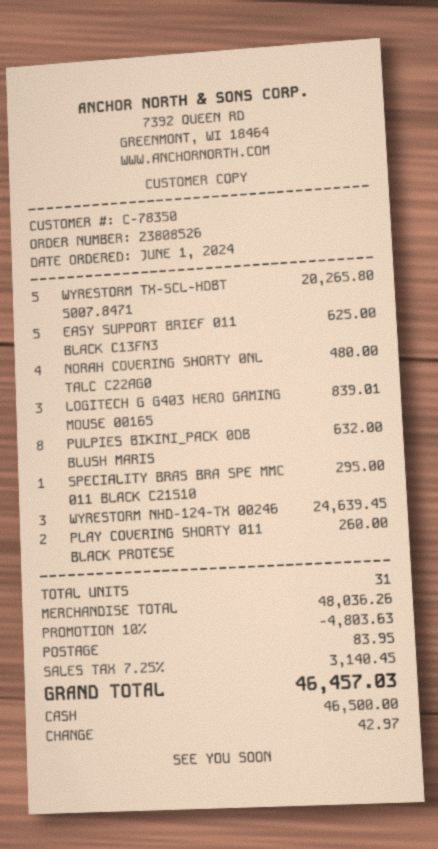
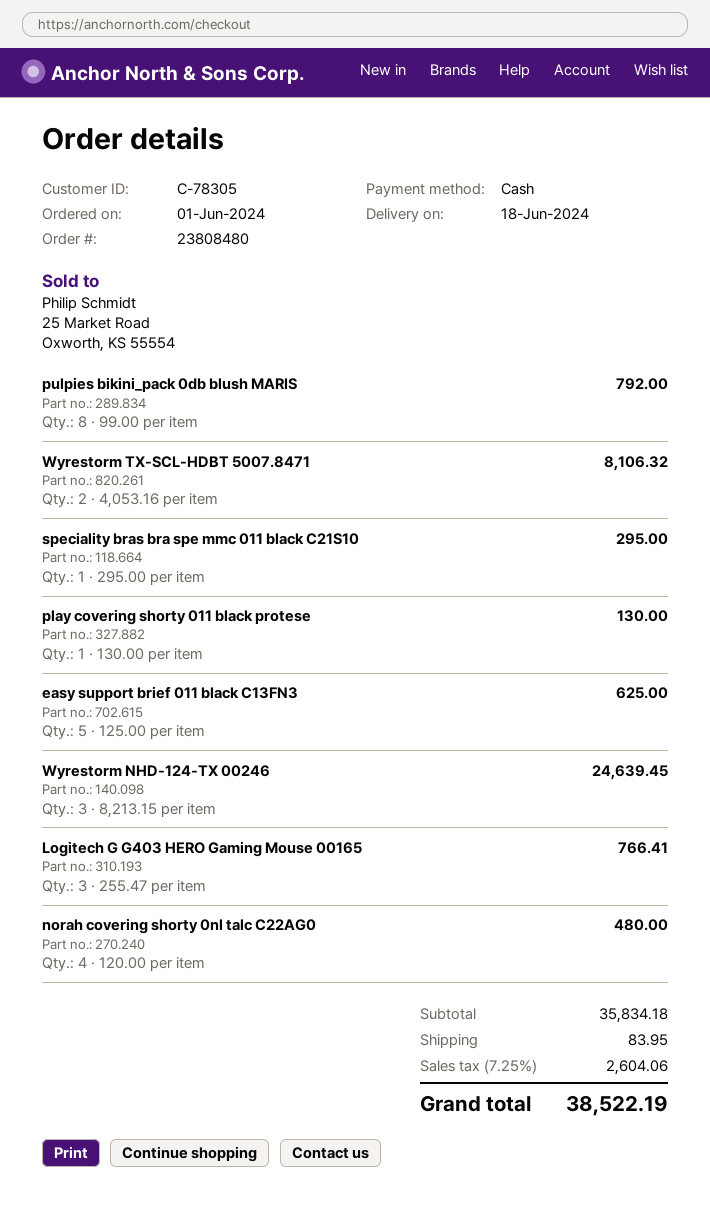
order number: 23808526 -> 23808480
customer number: C-78350 -> C-78305
WYRESTORM TX-SCL-HDBT 5007.8471: 5 for 20265.80 -> 2 for 8106.32
LOGITECH G G403 HERO GAMING MOUSE 00165: 3 for 839.01 -> 3 for 766.41
PULPIES BIKINI_PACK 0DB BLUSH MARIS: 8 for 632.00 -> 8 for 792.00
PLAY COVERING SHORTY 011 BLACK PROTESE: 2 for 260.00 -> 1 for 130.00
subtotal: 48036.26 -> 35834.18
discount: 10% = 4803.63 -> none
tax: 7.25% = 3140.45 -> 7.25% = 2604.06
total: 46457.03 -> 38522.19

